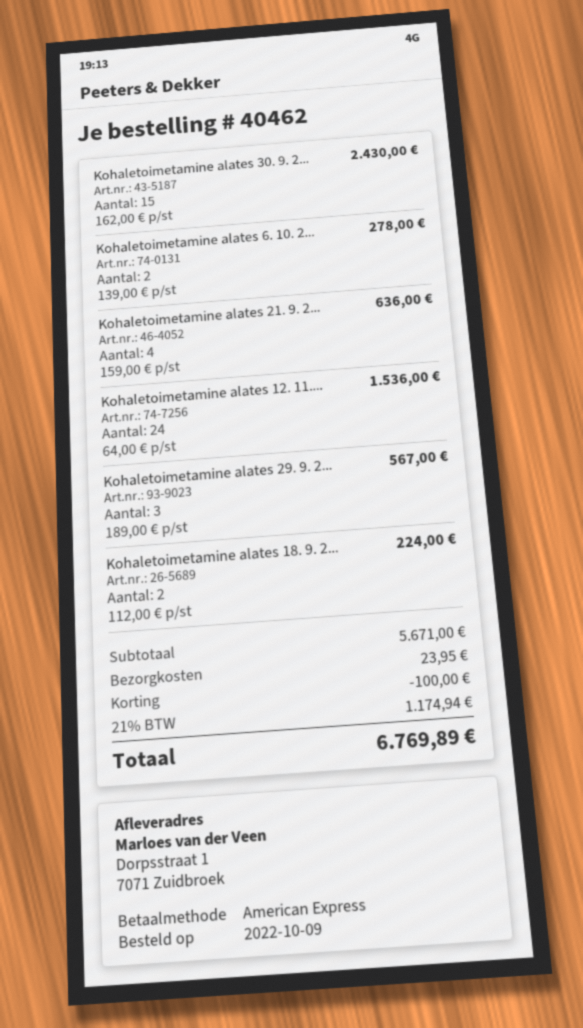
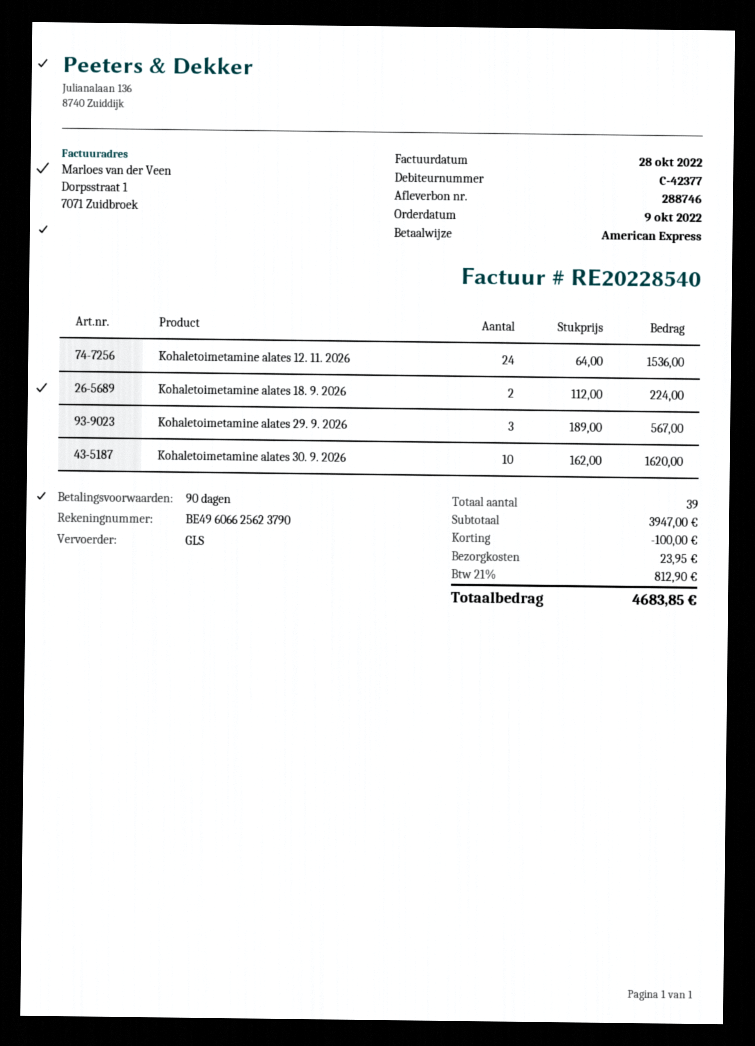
Kohaletoimetamine alates 30. 9. 2...: 15 x 162.00 = 2430.00 -> 10 x 162.00 = 1620.00
Kohaletoimetamine alates 6. 10. 2...: 2 x 139.00 = 278.00 -> none
Kohaletoimetamine alates 21. 9. 2...: 4 x 159.00 = 636.00 -> none
subtotal: 5671.00 -> 3947.00
tax: 21% = 1174.94 -> 21% = 812.90
total: 6769.89 -> 4683.85

